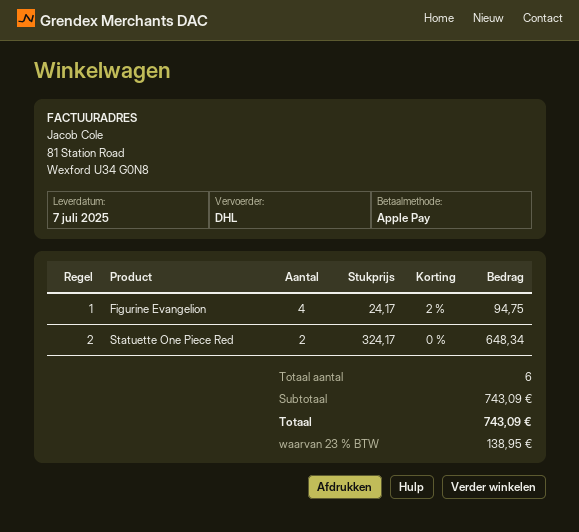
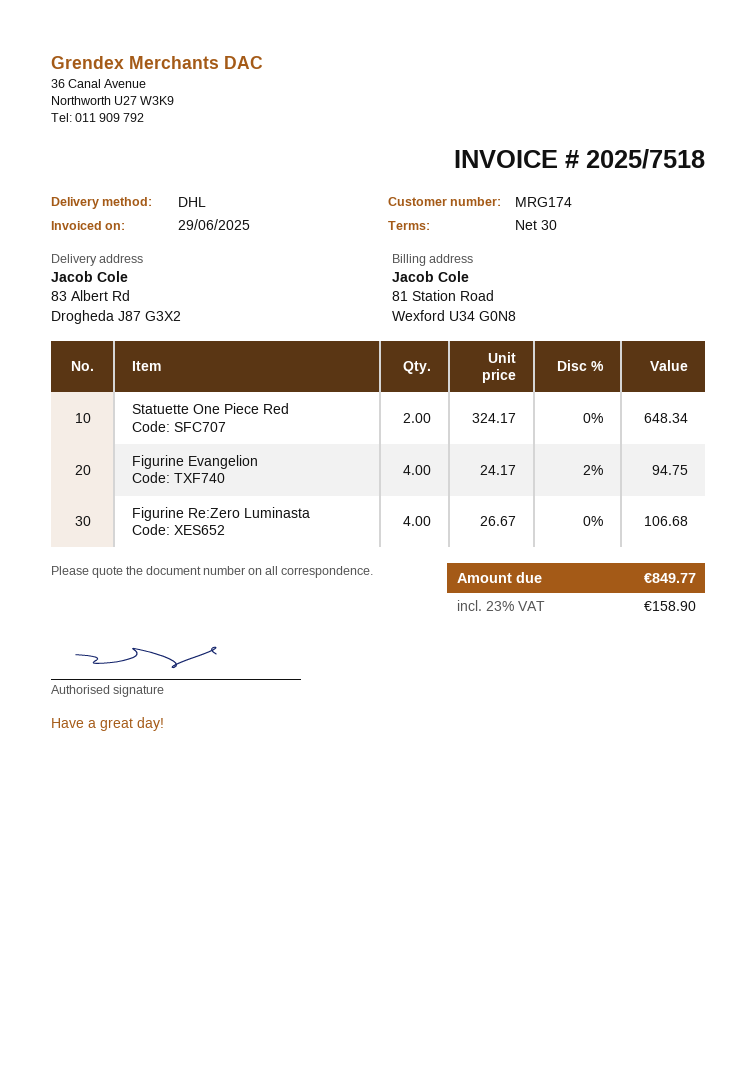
Figurine Re:Zero Luminasta: none -> 4 x 26.67 = 106.68
tax: 23% = 138.95 -> 23% = 158.90
total: 743.09 -> 849.77

